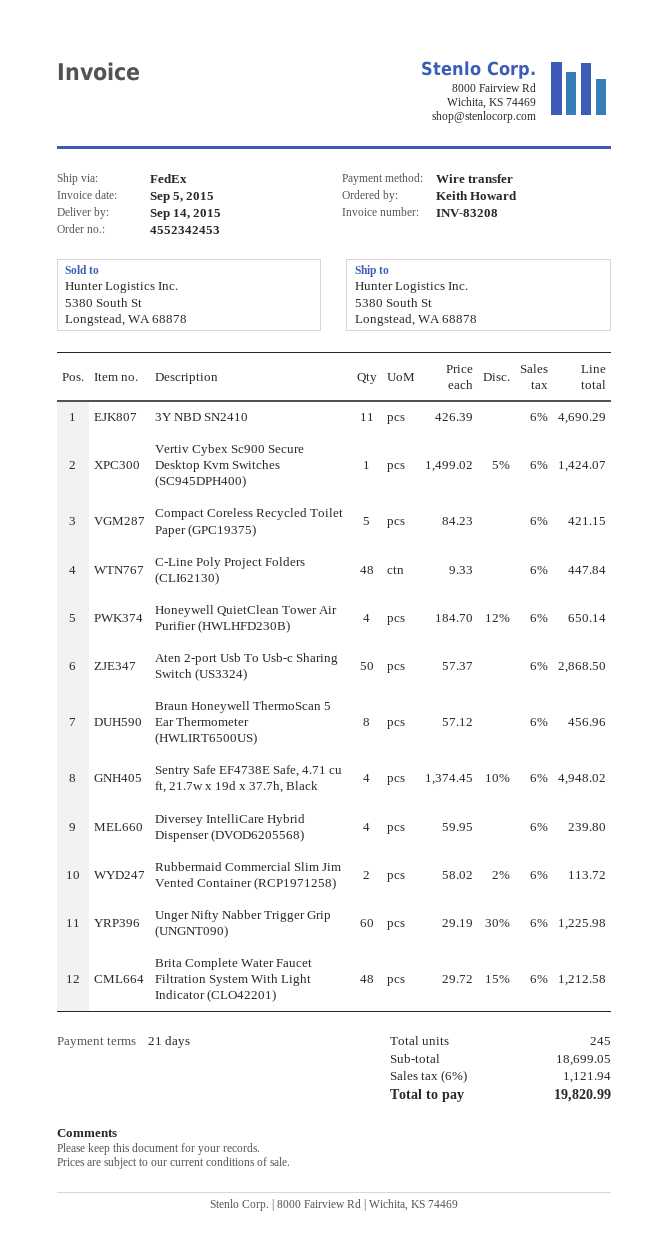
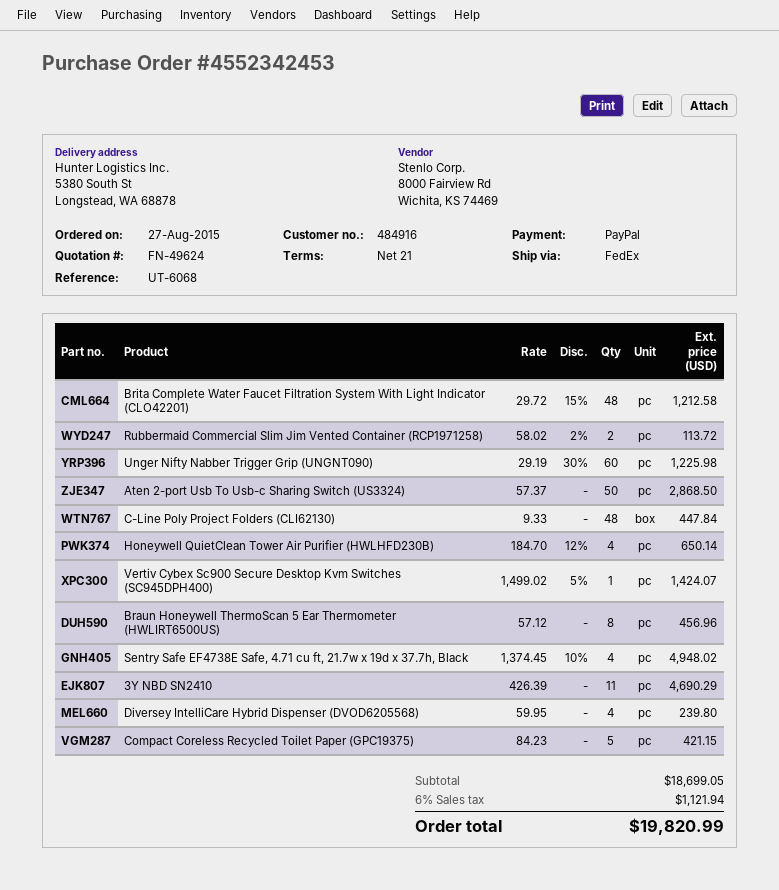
payment method: bank transfer -> PayPal

